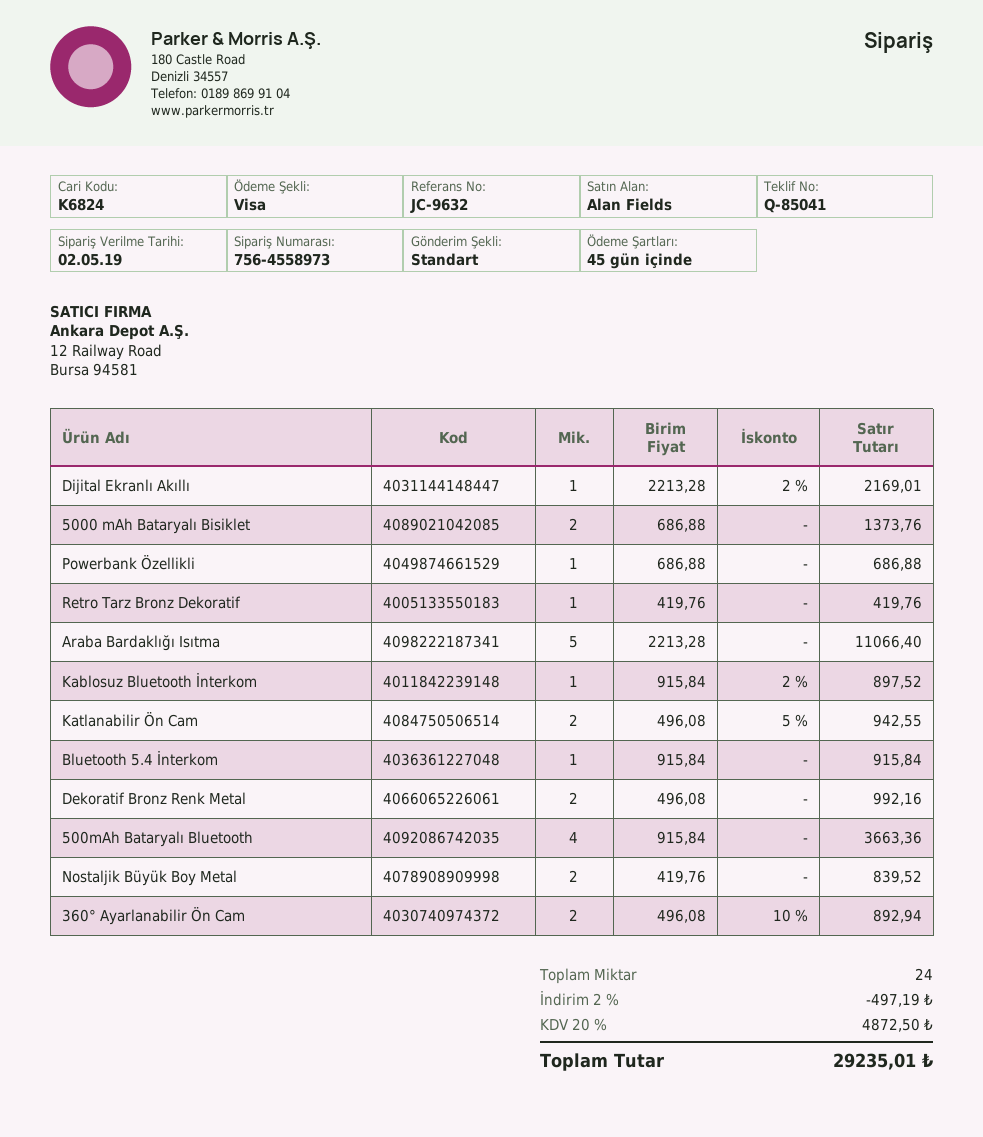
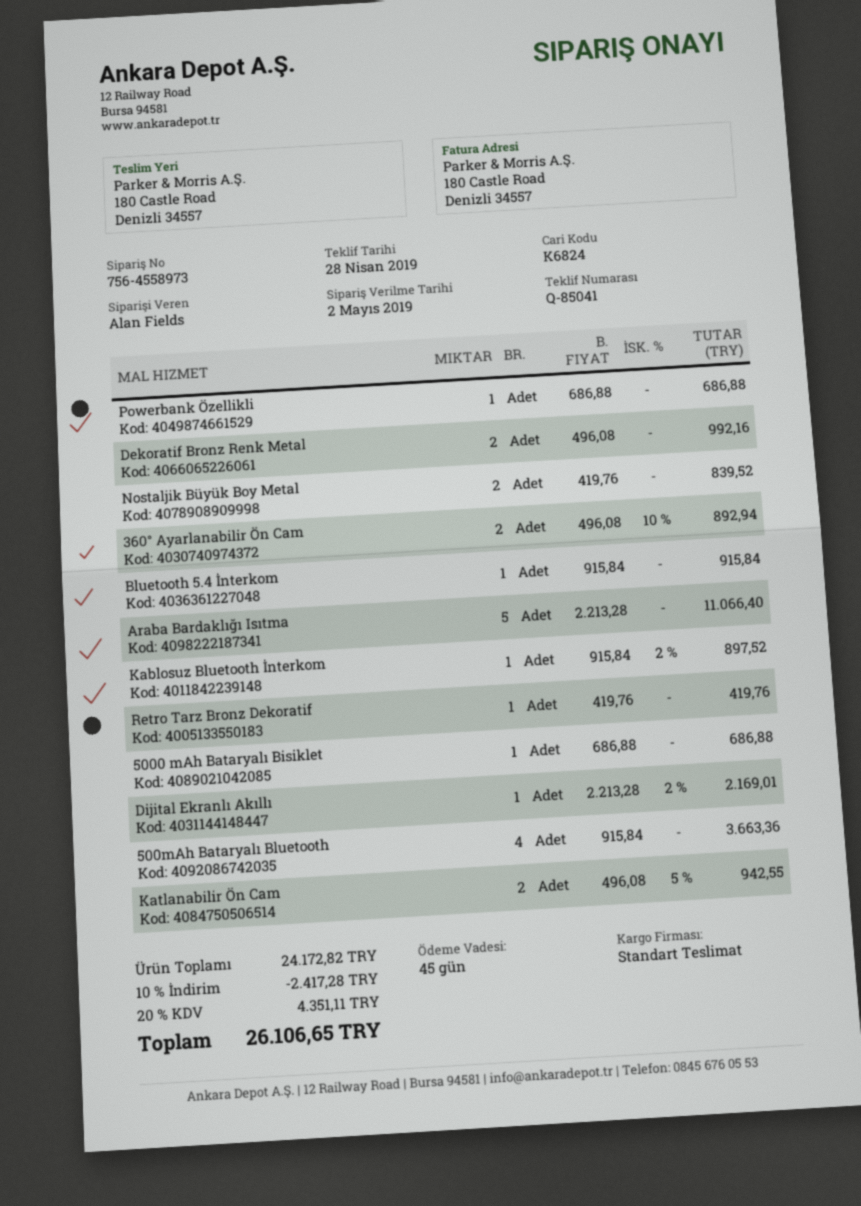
5000 mAh Bataryalı Bisiklet: 2 x 686.88 = 1373.76 -> 1 x 686.88 = 686.88
discount: 2% = 497.19 -> 10% = 2417.28
tax: 20% = 4872.50 -> 20% = 4351.11
total: 29235.01 -> 26106.65

